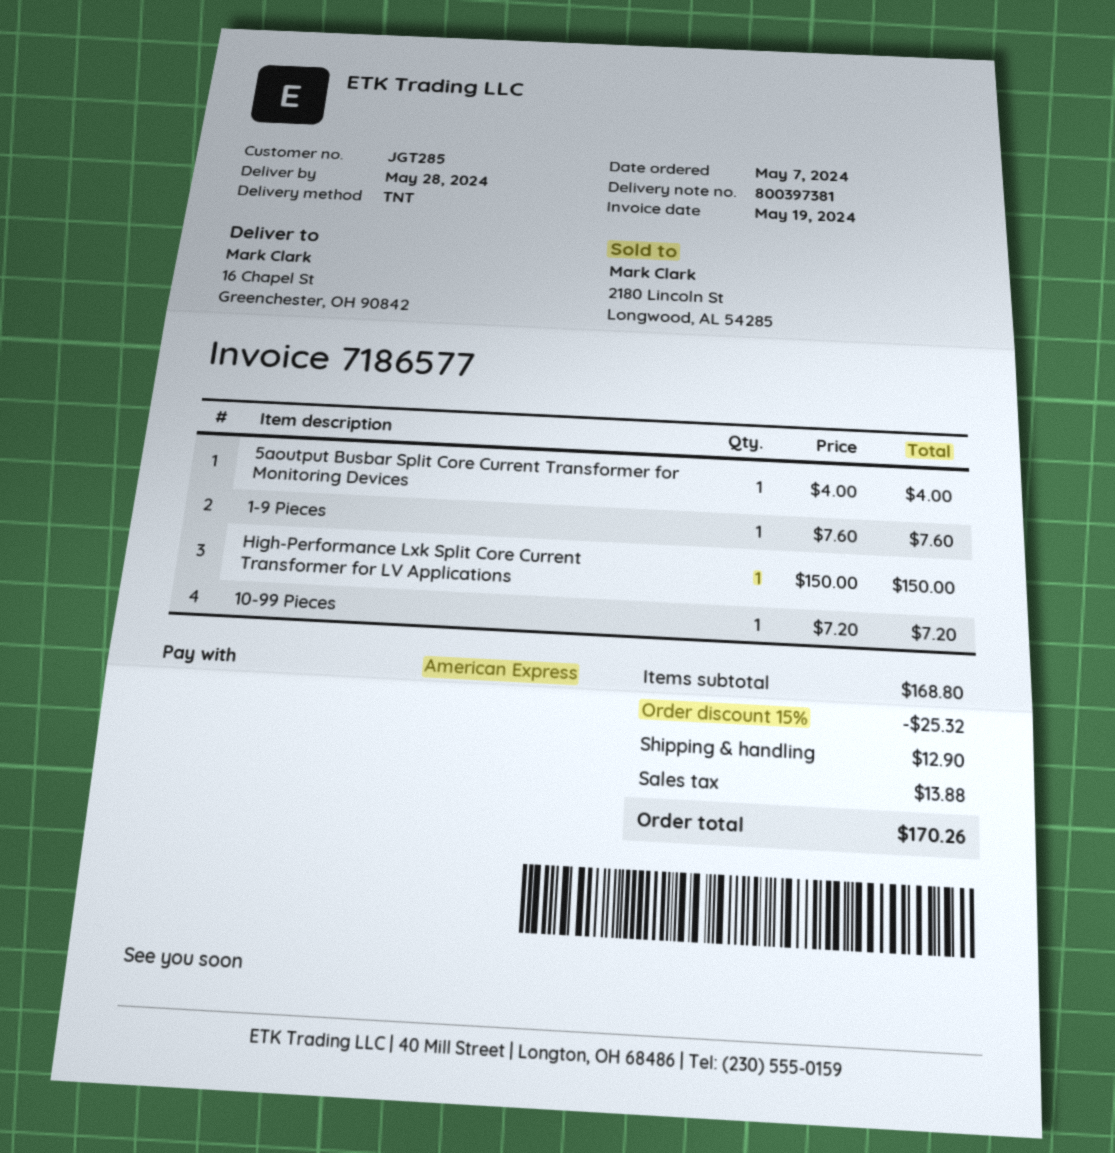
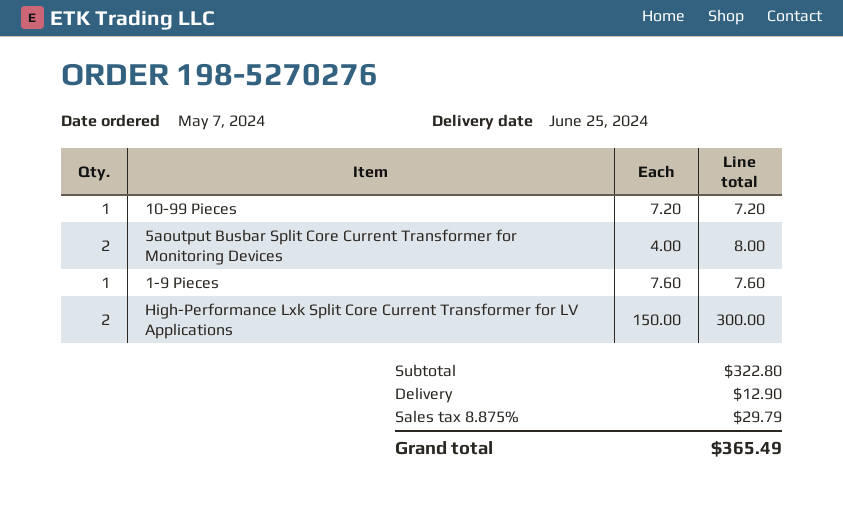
delivery date: 2024-05-28 -> 2024-06-25
5aoutput Busbar Split Core Current Transformer for Monitoring Devices: 1 x 4.00 = 4.00 -> 2 x 4.00 = 8.00
High-Performance Lxk Split Core Current Transformer for LV Applications: 1 x 150.00 = 150.00 -> 2 x 150.00 = 300.00
subtotal: 168.80 -> 322.80
discount: 15% = 25.32 -> none
tax: 13.88 -> 29.79
total: 170.26 -> 365.49

